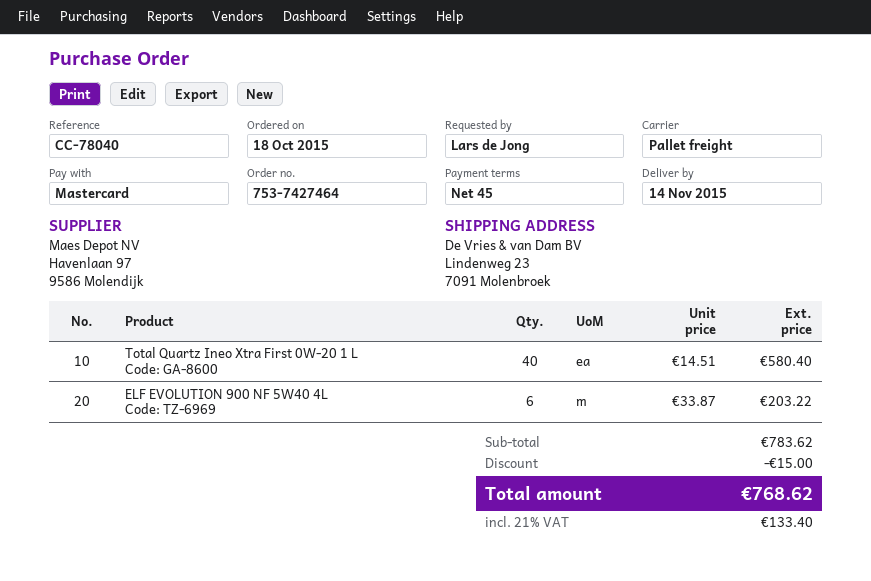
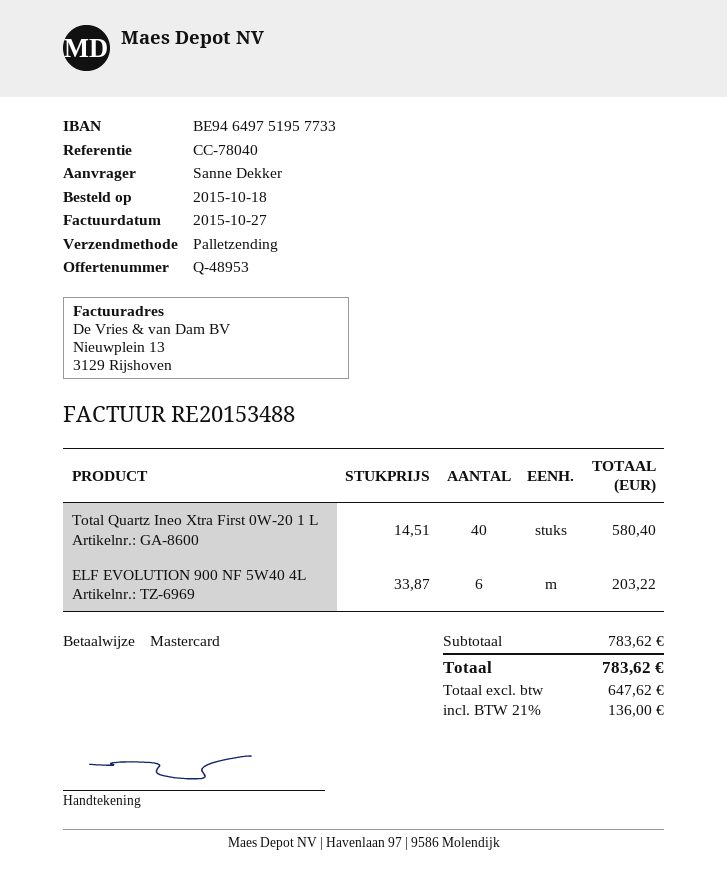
ordered by: Lars de Jong -> Sanne Dekker
discount: 15.00 -> none
tax: 21% = 133.40 -> 21% = 136.00
total: 768.62 -> 783.62

